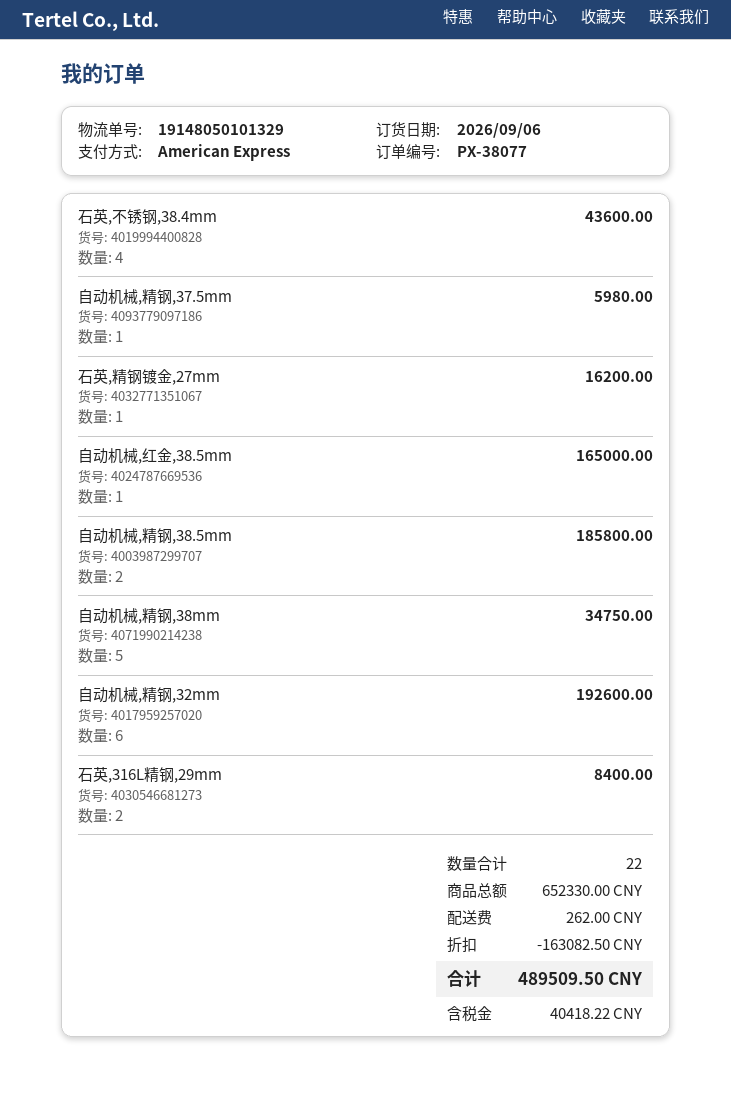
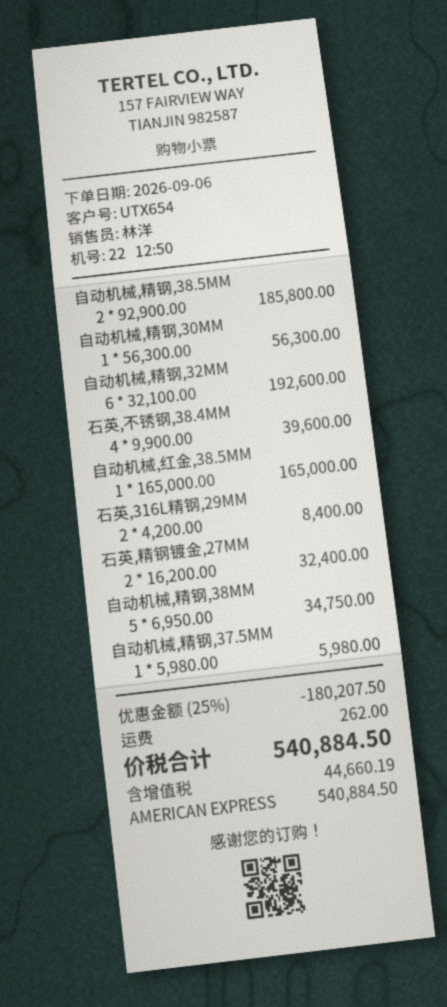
石英,不锈钢,38.4mm: 4 for 43600.00 -> 4 for 39600.00
石英,精钢镀金,27mm: 1 for 16200.00 -> 2 for 32400.00
自动机械,精钢,30MM: none -> 1 for 56300.00
discount: 163082.50 -> 180207.50
tax: 40418.22 -> 44660.19
total: 489509.50 -> 540884.50

